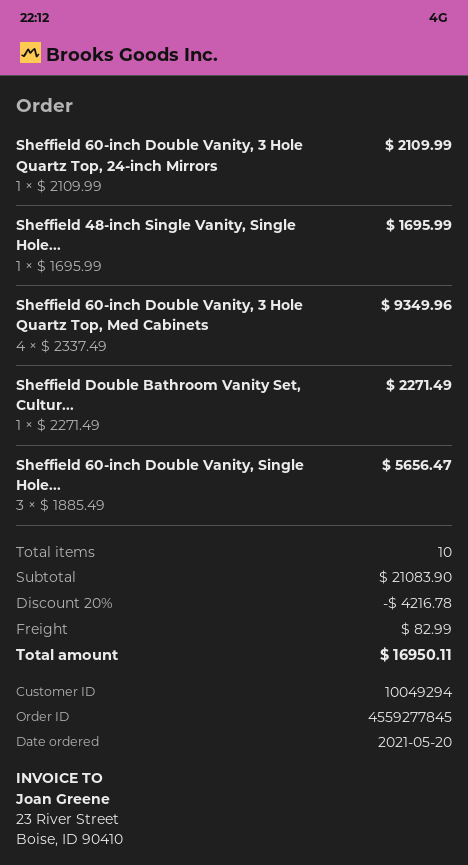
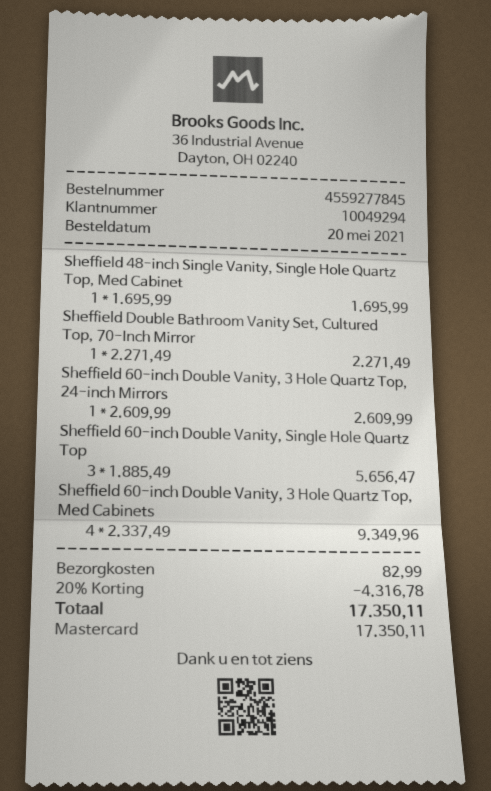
Sheffield 60-inch Double Vanity, 3 Hole Quartz Top, 24-inch Mirrors: 1 x 2109.99 = 2109.99 -> 1 x 2609.99 = 2609.99
discount: 20% = 4216.78 -> 20% = 4316.78
total: 16950.11 -> 17350.11

